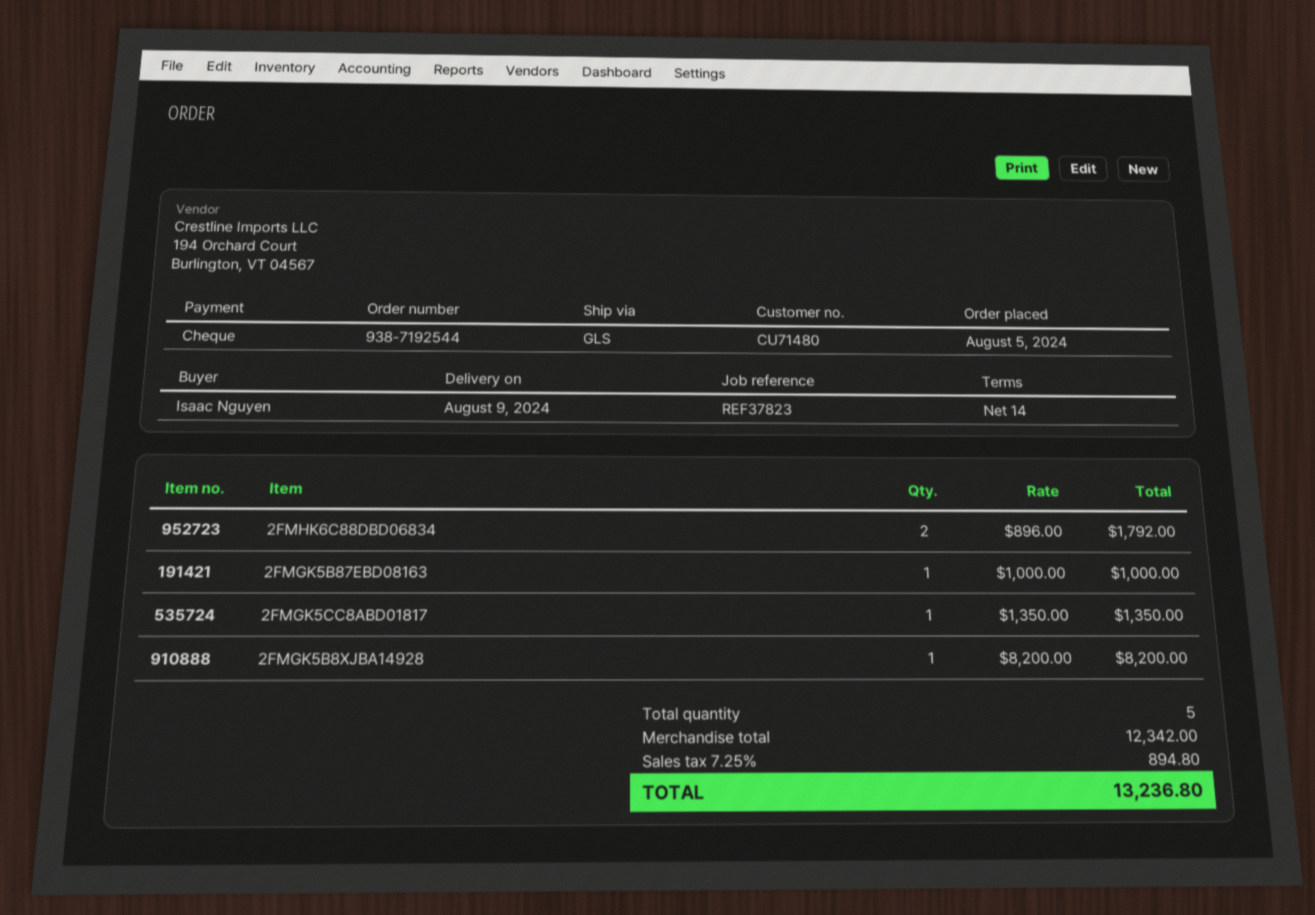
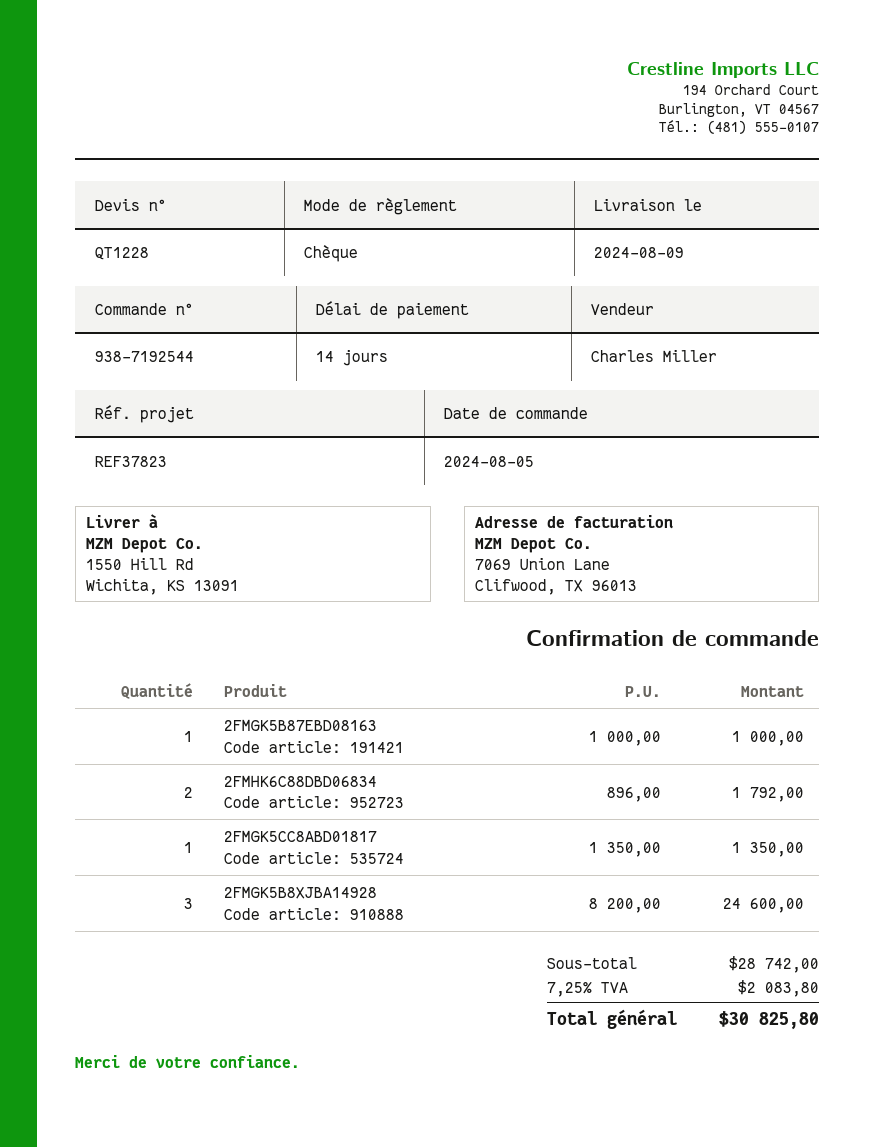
2FMGK5B8XJBA14928: 1 x 8200.00 = 8200.00 -> 3 x 8200.00 = 24600.00
subtotal: 12342.00 -> 28742.00
tax: 7.25% = 894.80 -> 7.25% = 2083.80
total: 13236.80 -> 30825.80

